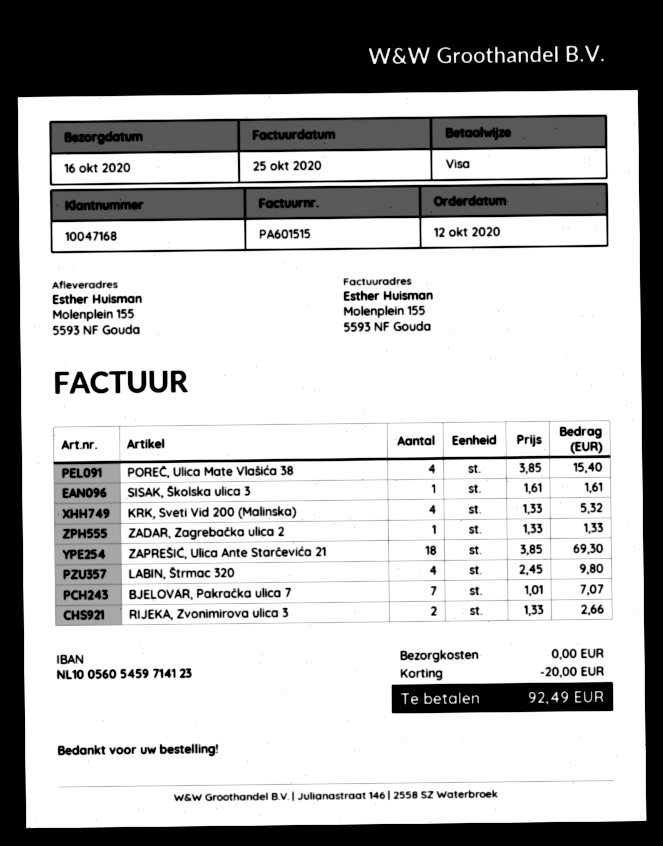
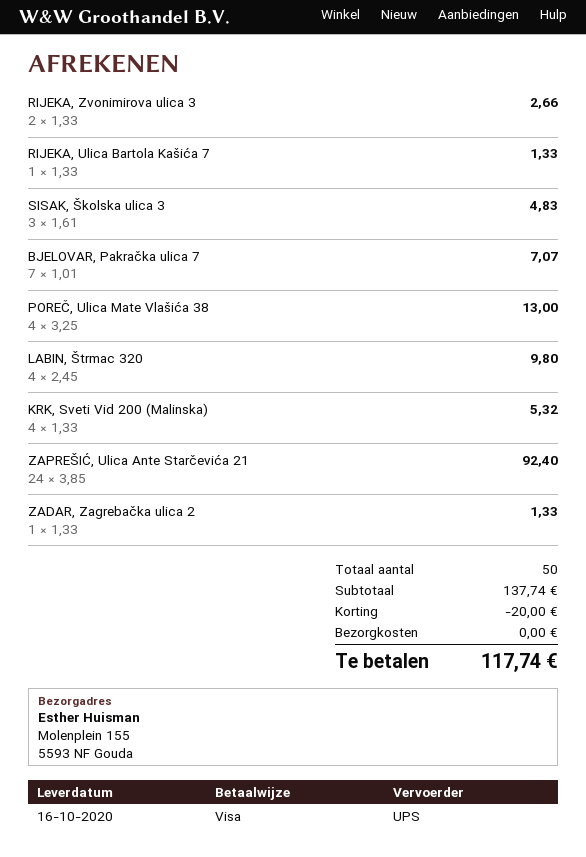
POREČ, Ulica Mate Vlašića 38: 4 x 3.85 = 15.40 -> 4 x 3.25 = 13.00
SISAK, Školska ulica 3: 1 x 1.61 = 1.61 -> 3 x 1.61 = 4.83
ZAPREŠIĆ, Ulica Ante Starčevića 21: 18 x 3.85 = 69.30 -> 24 x 3.85 = 92.40
RIJEKA, Ulica Bartola Kašića 7: none -> 1 x 1.33 = 1.33
total: 92.49 -> 117.74

